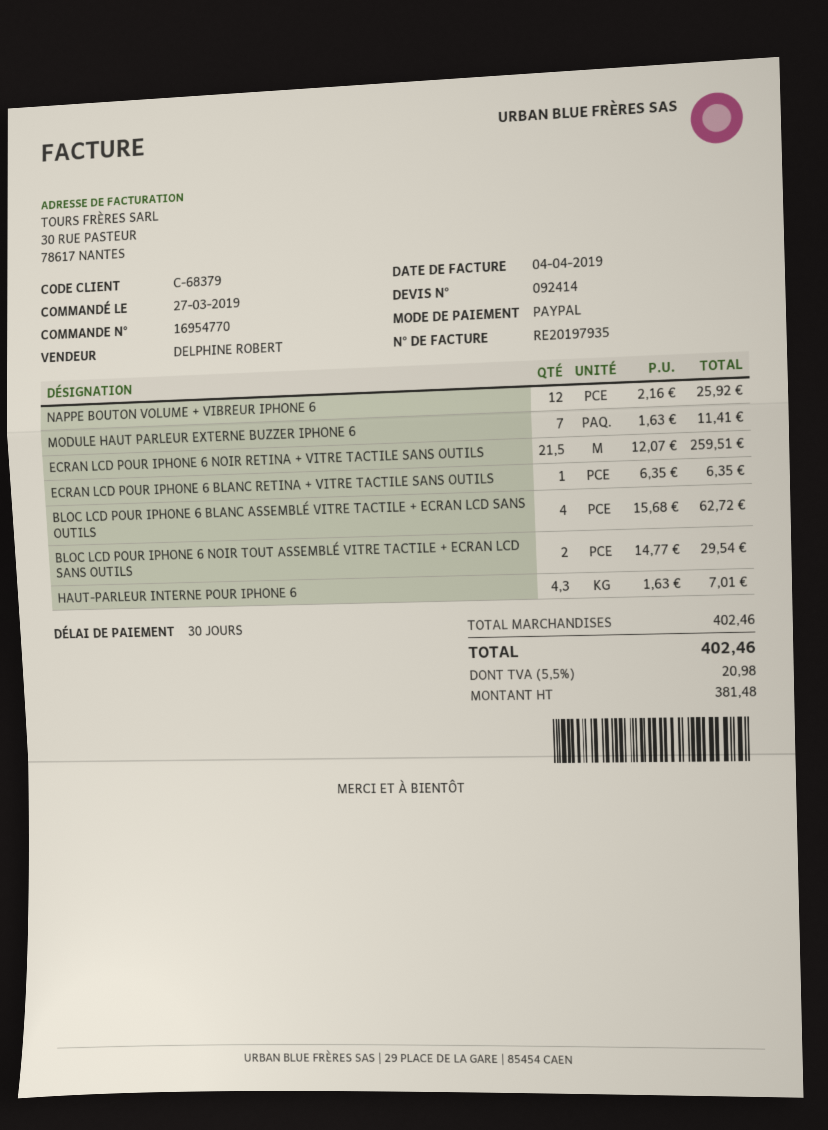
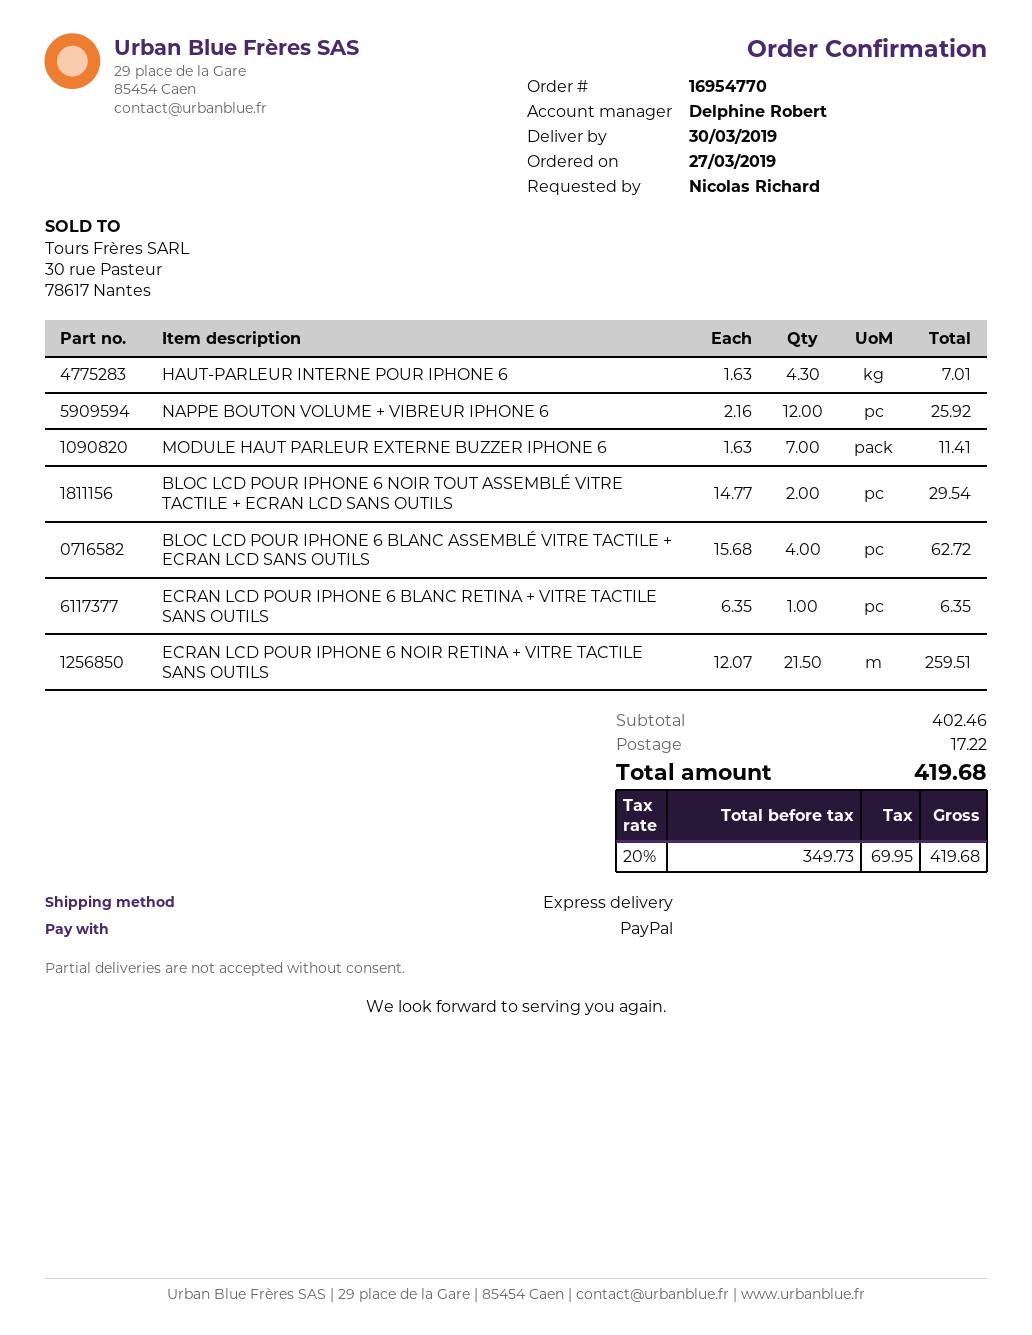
shipping: none -> 17.22
net: 381.48 -> 349.73
tax: 5.5% = 20.98 -> 20% = 69.95
total: 402.46 -> 419.68

